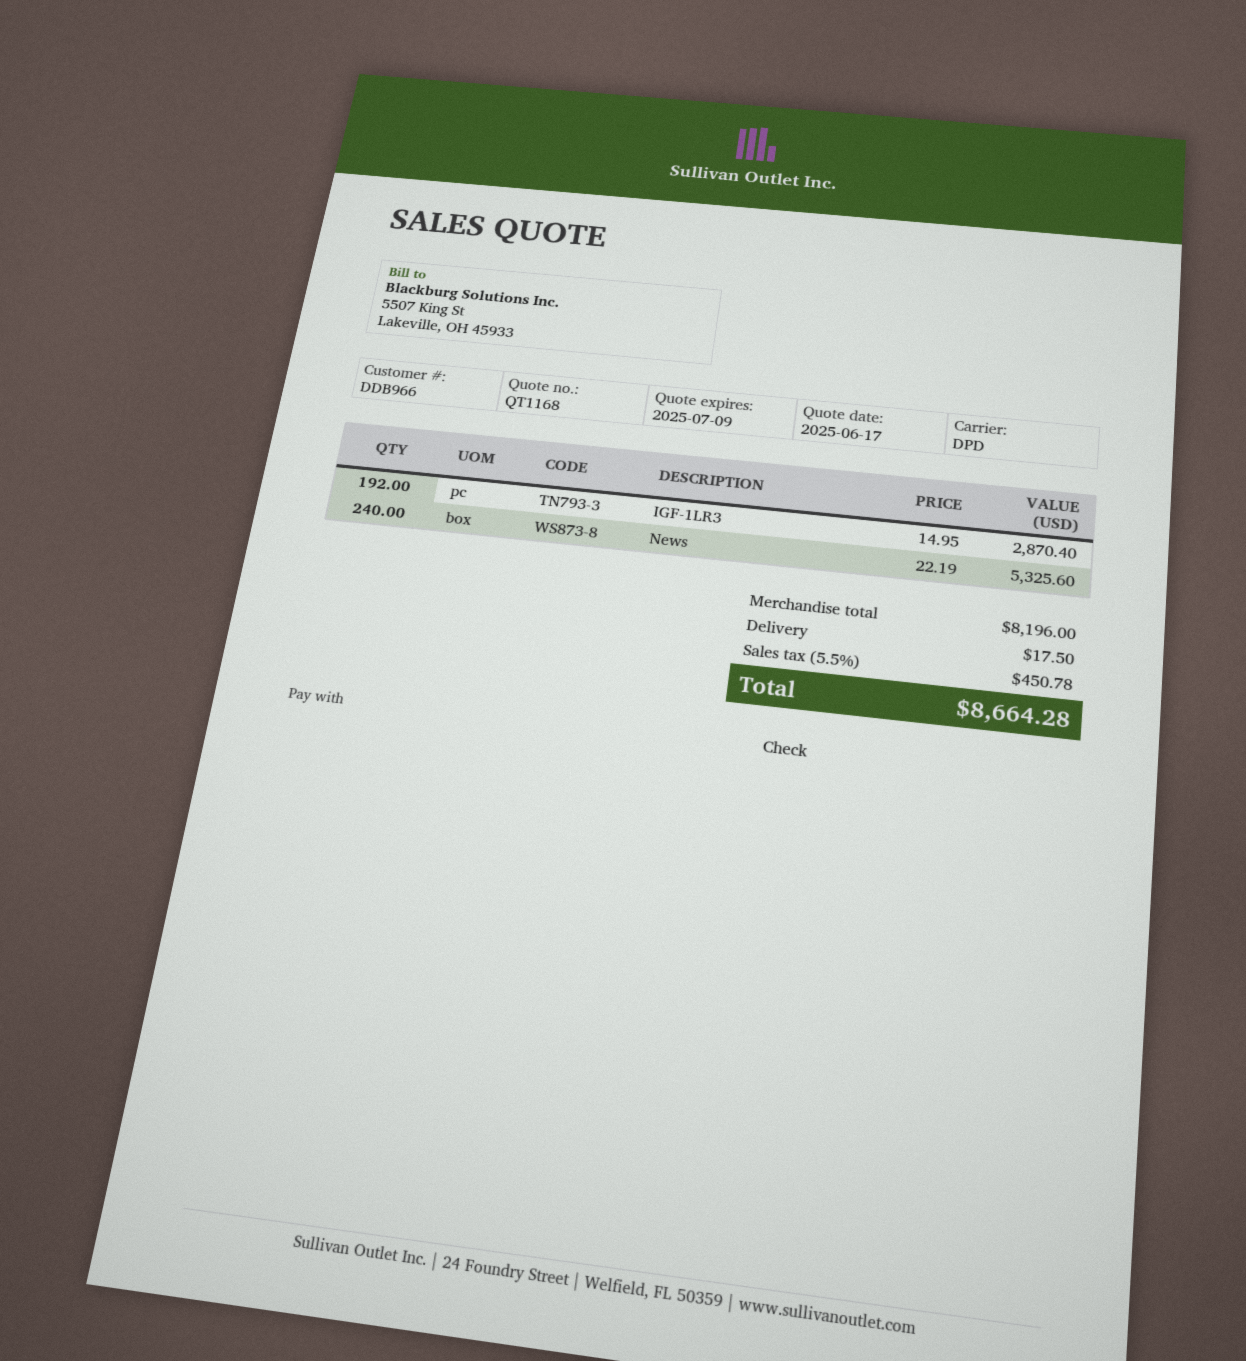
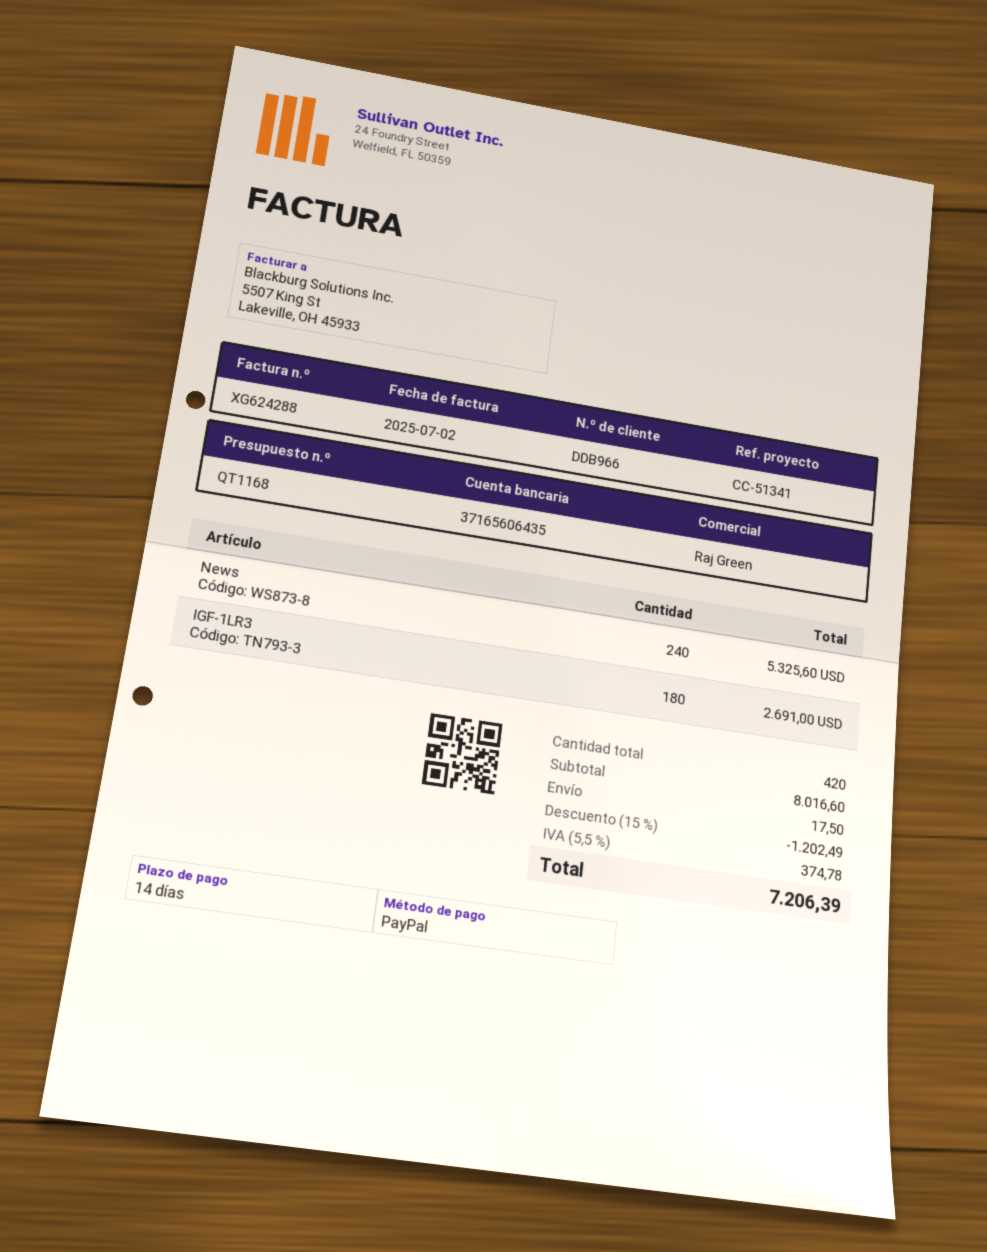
payment method: cheque -> PayPal
IGF-1LR3: 192 for 2870.40 -> 180 for 2691.00
subtotal: 8196.00 -> 8016.60
discount: none -> 15% = 1202.49
tax: 5.5% = 450.78 -> 5.5% = 374.78
total: 8664.28 -> 7206.39

